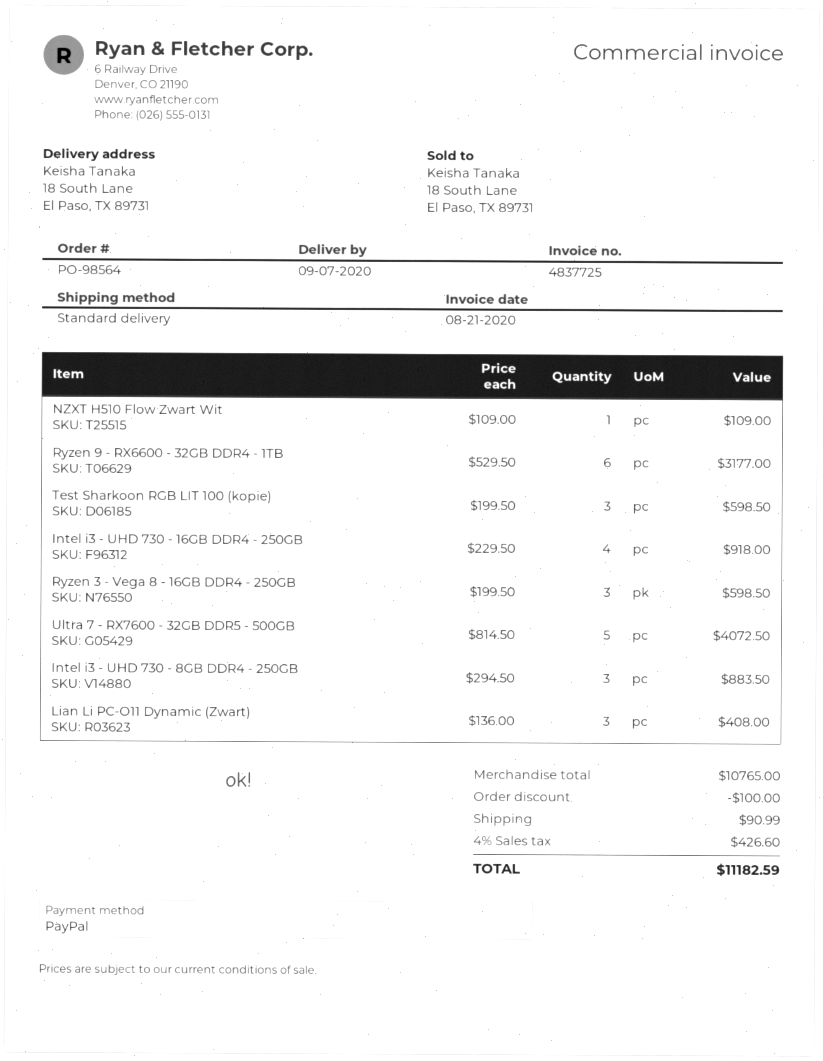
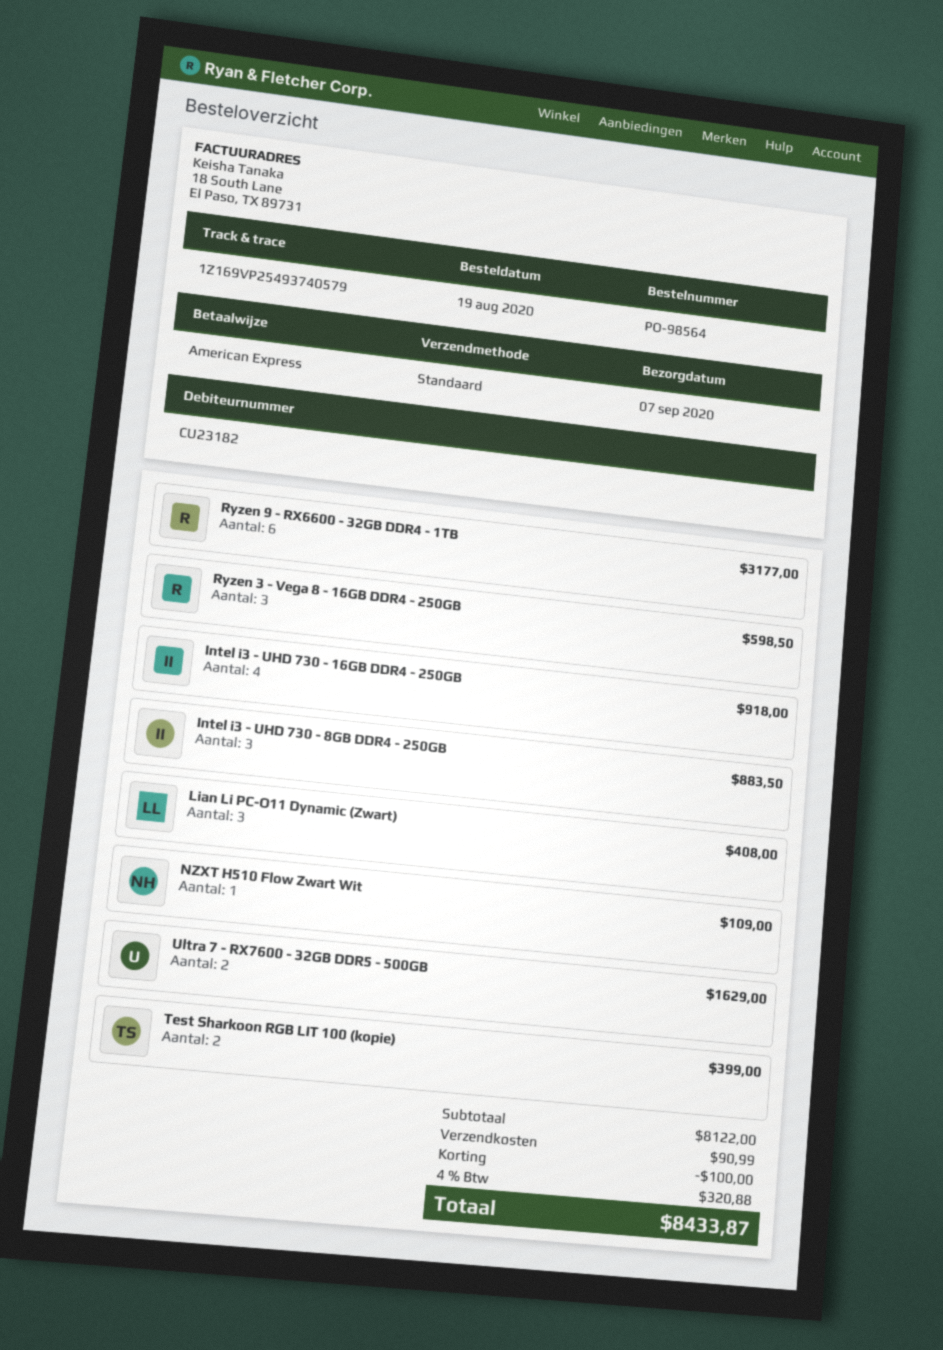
payment method: PayPal -> American Express
Test Sharkoon RGB LIT 100 (kopie): 3 for 598.50 -> 2 for 399.00
Ultra 7 - RX7600 - 32GB DDR5 - 500GB: 5 for 4072.50 -> 2 for 1629.00
subtotal: 10765.00 -> 8122.00
tax: 4% = 426.60 -> 4% = 320.88
total: 11182.59 -> 8433.87

